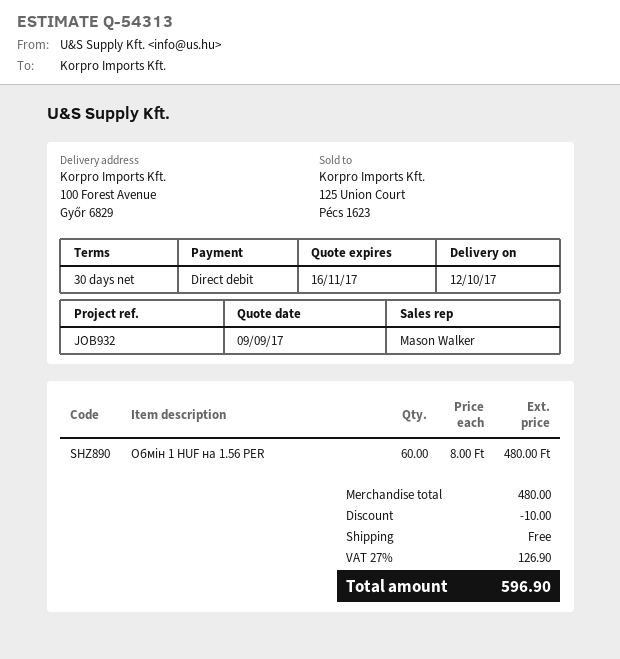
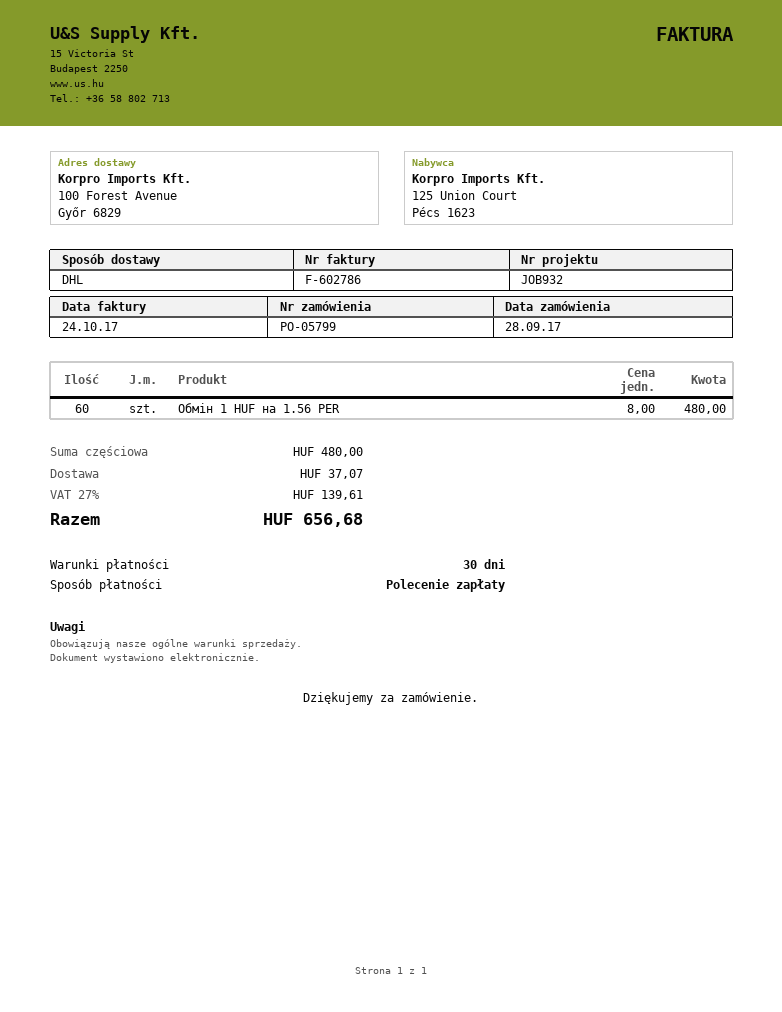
discount: 10.00 -> none
shipping: 0.00 -> 37.07
tax: 27% = 126.90 -> 27% = 139.61
total: 596.90 -> 656.68

